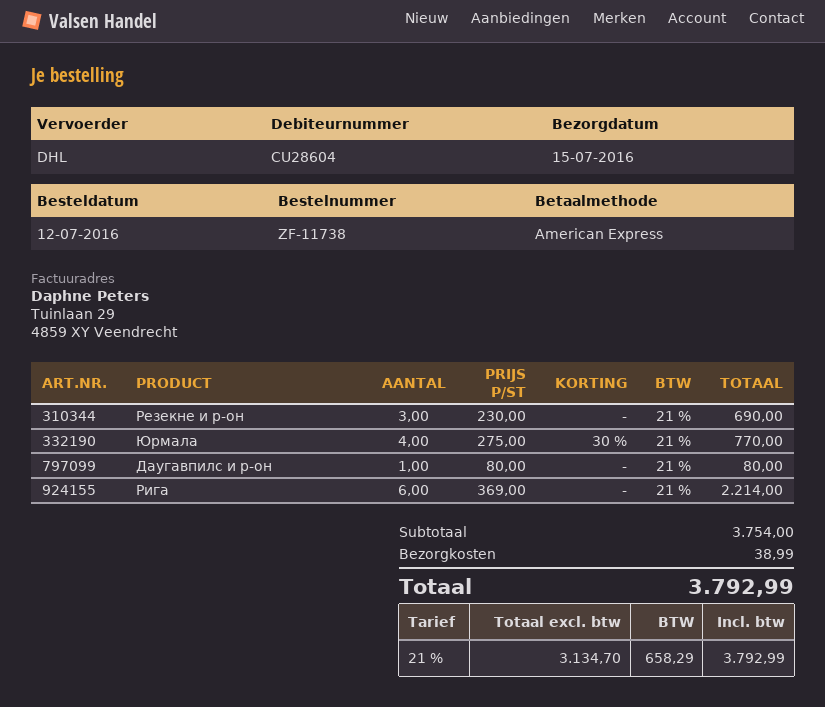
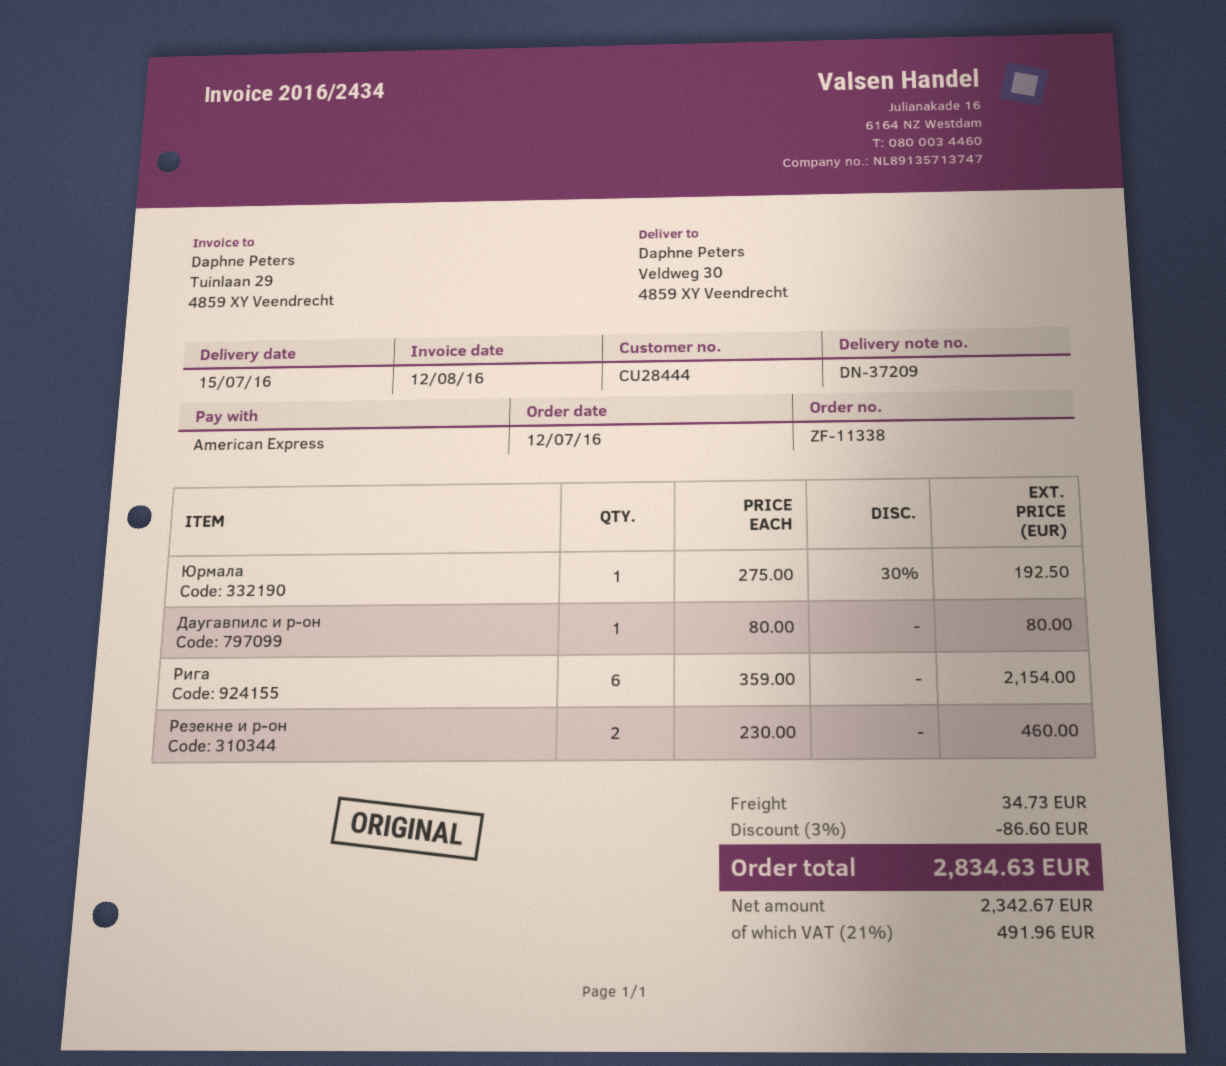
order number: ZF-11738 -> ZF-11338
customer number: CU28604 -> CU28444
Резекне и р-он: 3 x 230.00 = 690.00 -> 2 x 230.00 = 460.00
Юрмала: 4 x 275.00 - 30% = 770.00 -> 1 x 275.00 - 30% = 192.50
Рига: 6 x 369.00 = 2214.00 -> 6 x 359.00 = 2154.00
discount: none -> 3% = 86.60
shipping: 38.99 -> 34.73
net: 3134.70 -> 2342.67
tax: 21% = 658.29 -> 21% = 491.96
total: 3792.99 -> 2834.63

